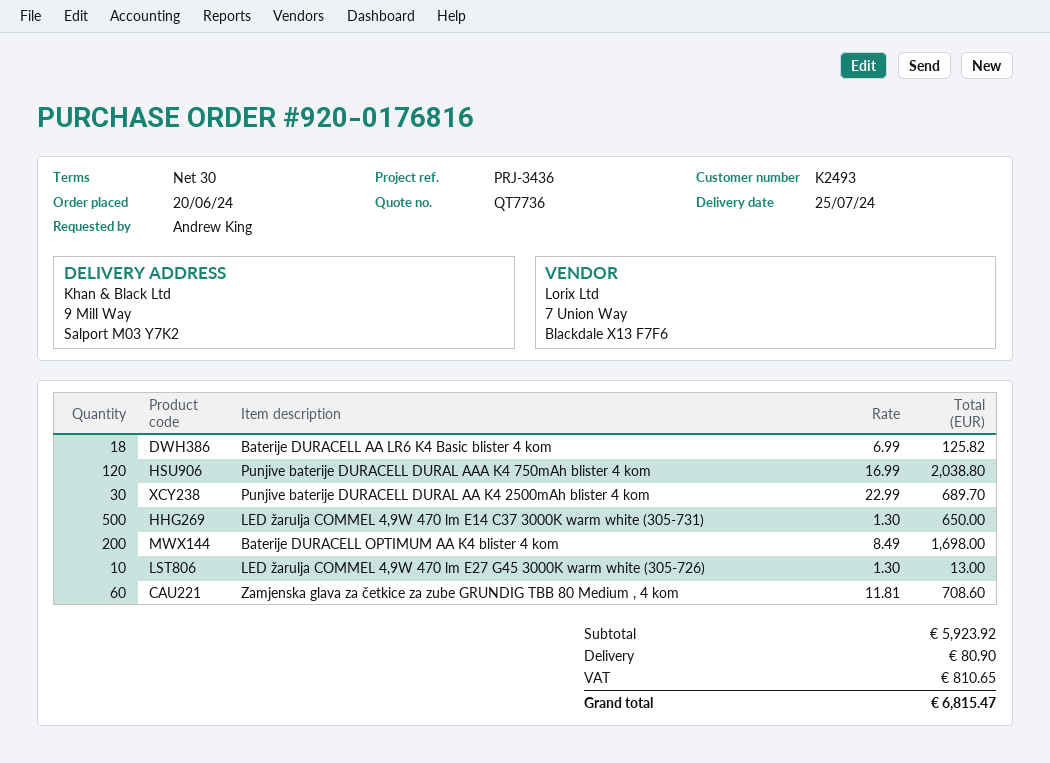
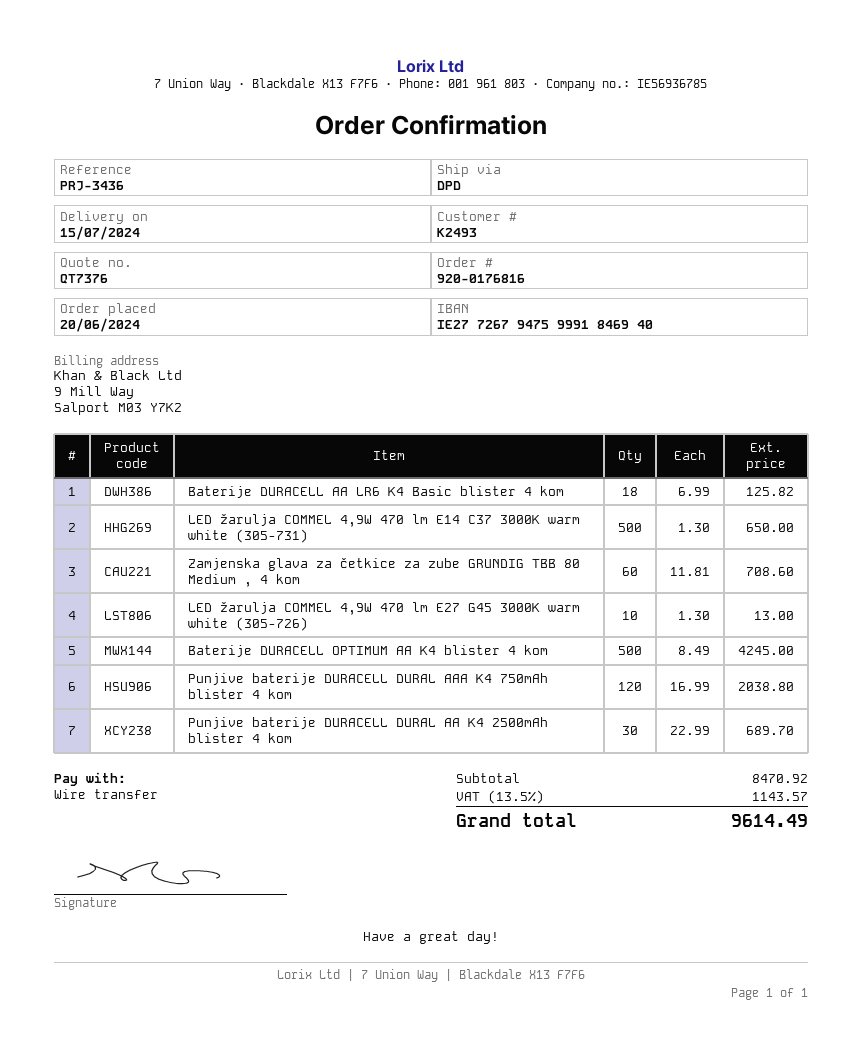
quote number: QT7736 -> QT7376
delivery date: 2024-07-25 -> 2024-07-15
Baterije DURACELL OPTIMUM AA K4 blister 4 kom: 200 x 8.49 = 1698.00 -> 500 x 8.49 = 4245.00
subtotal: 5923.92 -> 8470.92
shipping: 80.90 -> none
tax: 810.65 -> 1143.57
total: 6815.47 -> 9614.49

